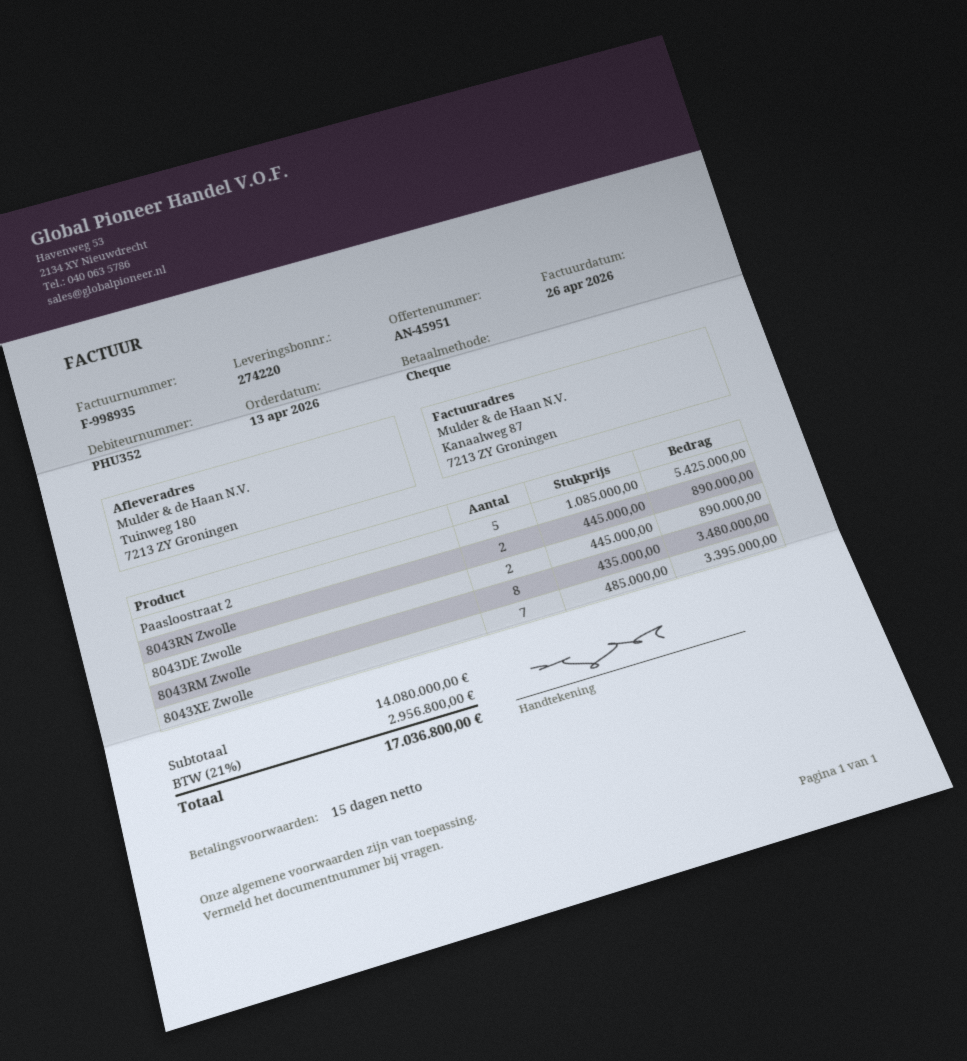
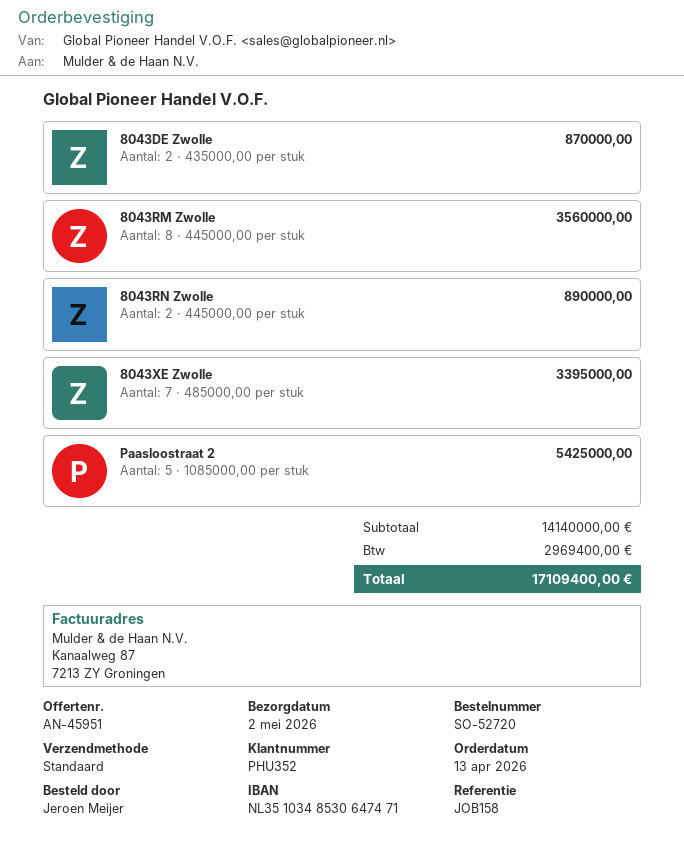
8043DE Zwolle: 2 x 445000.00 = 890000.00 -> 2 x 435000.00 = 870000.00
8043RM Zwolle: 8 x 435000.00 = 3480000.00 -> 8 x 445000.00 = 3560000.00
subtotal: 14080000.00 -> 14140000.00
tax: 2956800.00 -> 2969400.00
total: 17036800.00 -> 17109400.00

